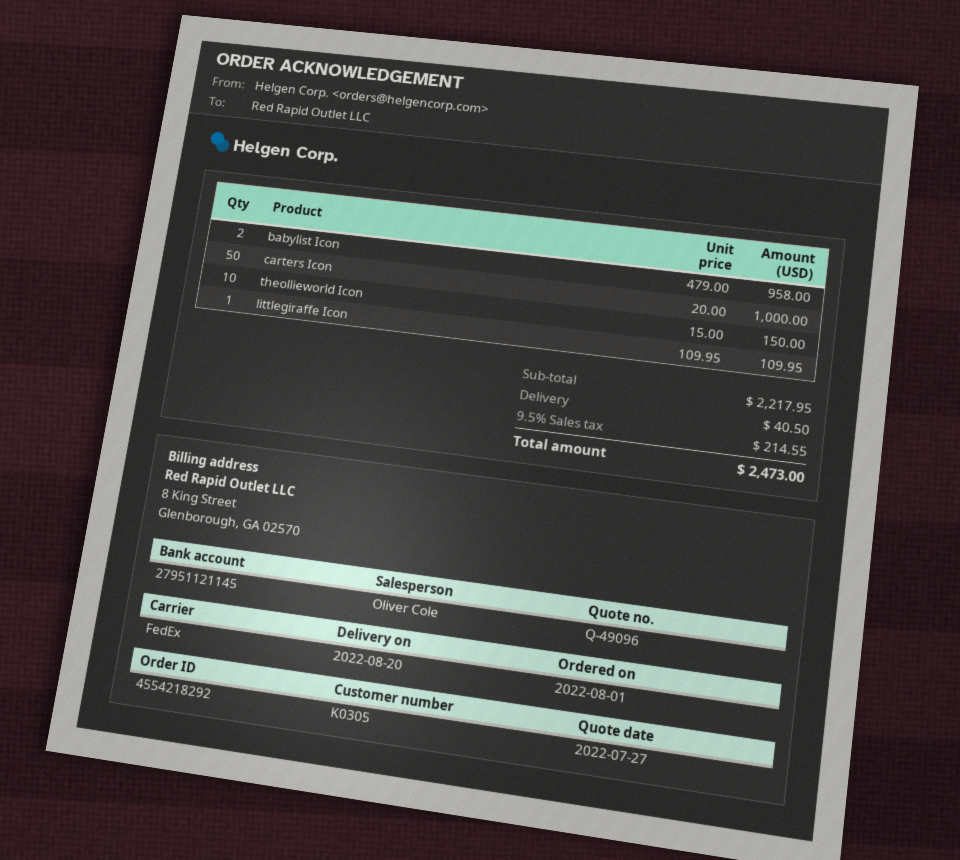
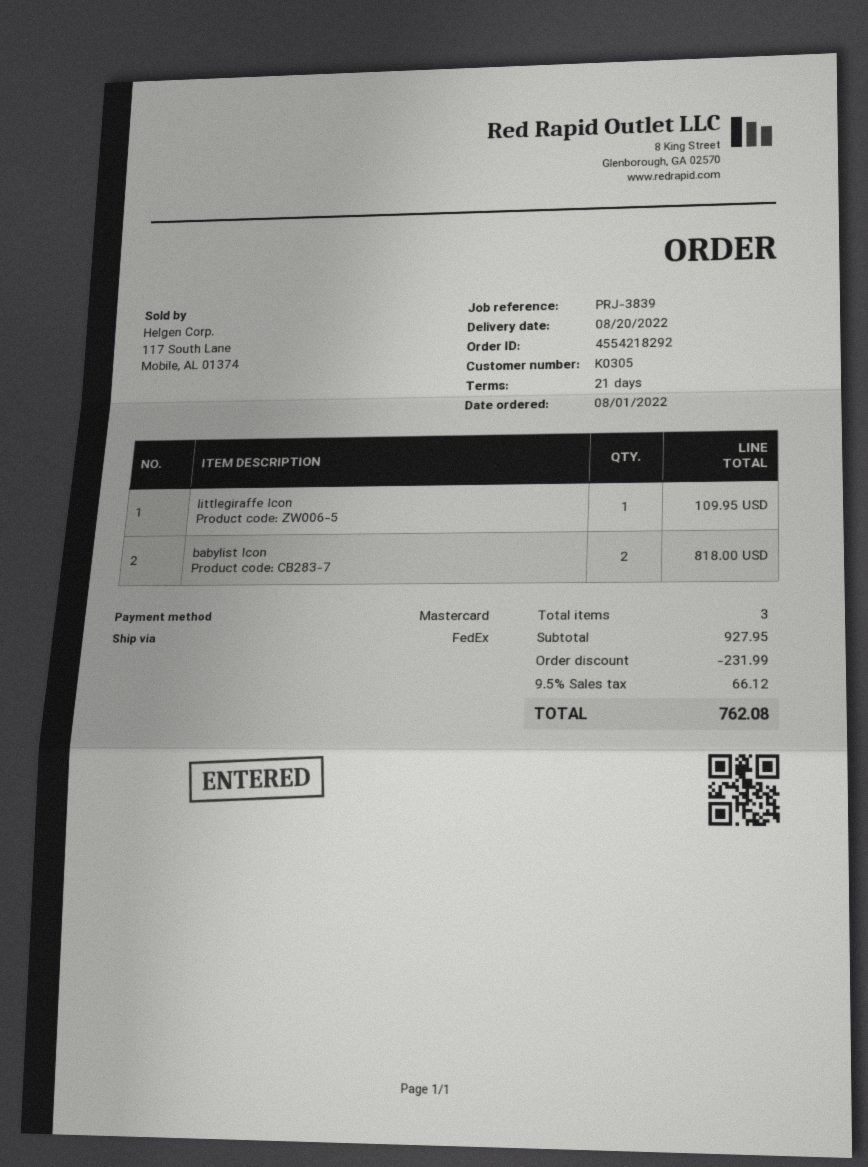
babylist Icon: 2 for 958.00 -> 2 for 818.00
carters Icon: 50 for 1000.00 -> none
theollieworld Icon: 10 for 150.00 -> none
subtotal: 2217.95 -> 927.95
discount: none -> 231.99
shipping: 40.50 -> none
tax: 9.5% = 214.55 -> 9.5% = 66.12
total: 2473.00 -> 762.08

